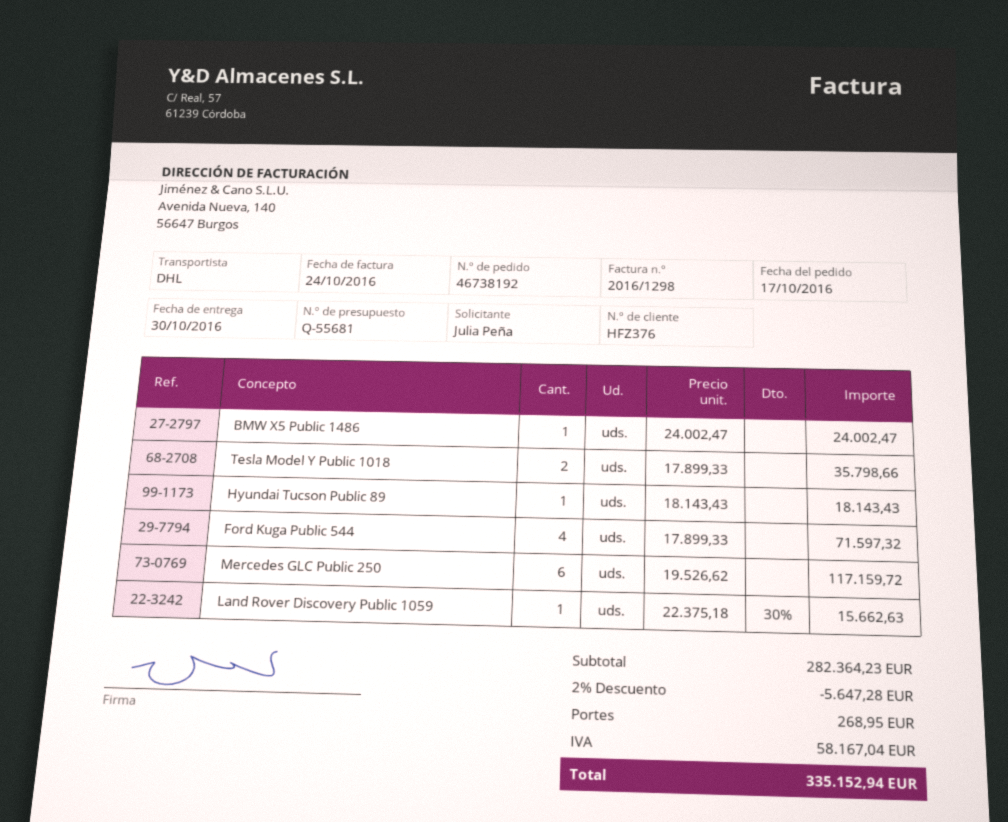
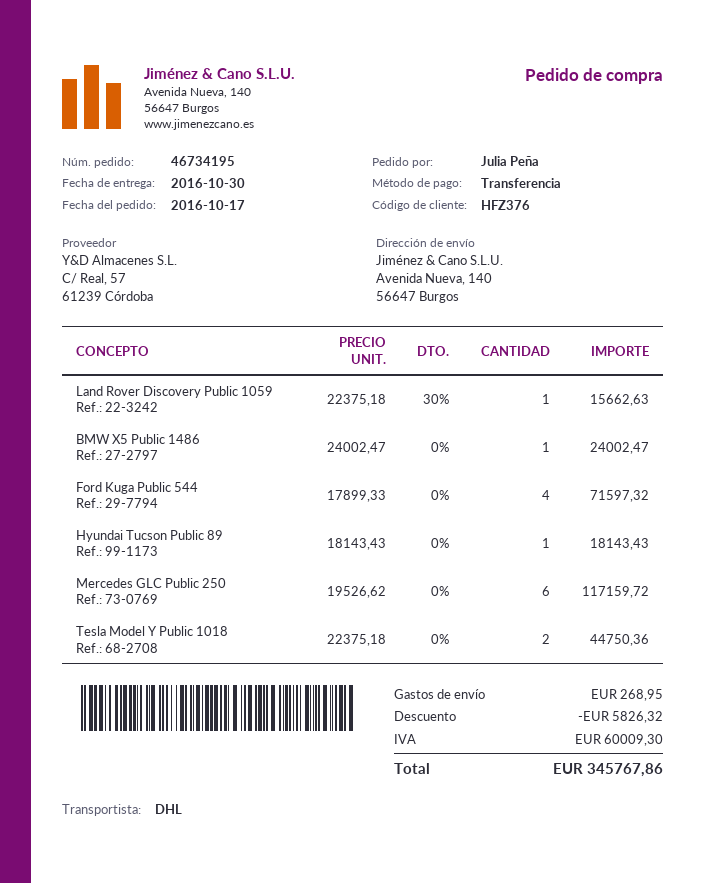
order number: 46738192 -> 46734195
Tesla Model Y Public 1018: 2 x 17899.33 = 35798.66 -> 2 x 22375.18 = 44750.36
discount: 5647.28 -> 5826.32
tax: 58167.04 -> 60009.30
total: 335152.94 -> 345767.86

